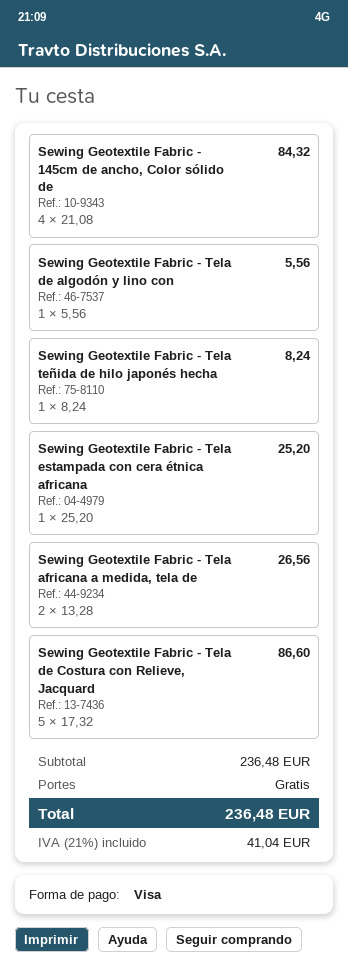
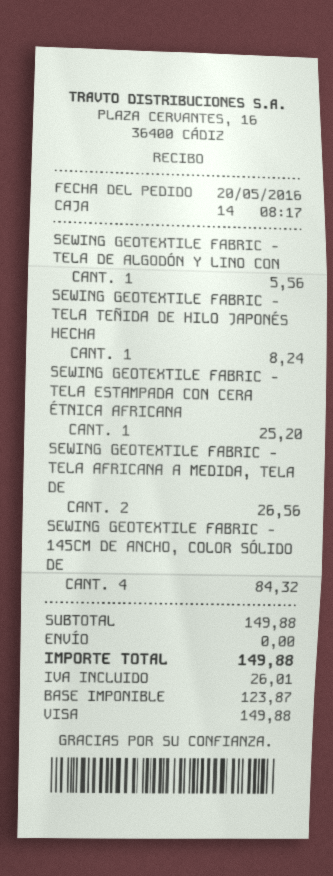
Sewing Geotextile Fabric - Tela de Costura con Relieve, Jacquard: 5 for 86.60 -> none
subtotal: 236.48 -> 149.88
tax: 41.04 -> 26.01
total: 236.48 -> 149.88

